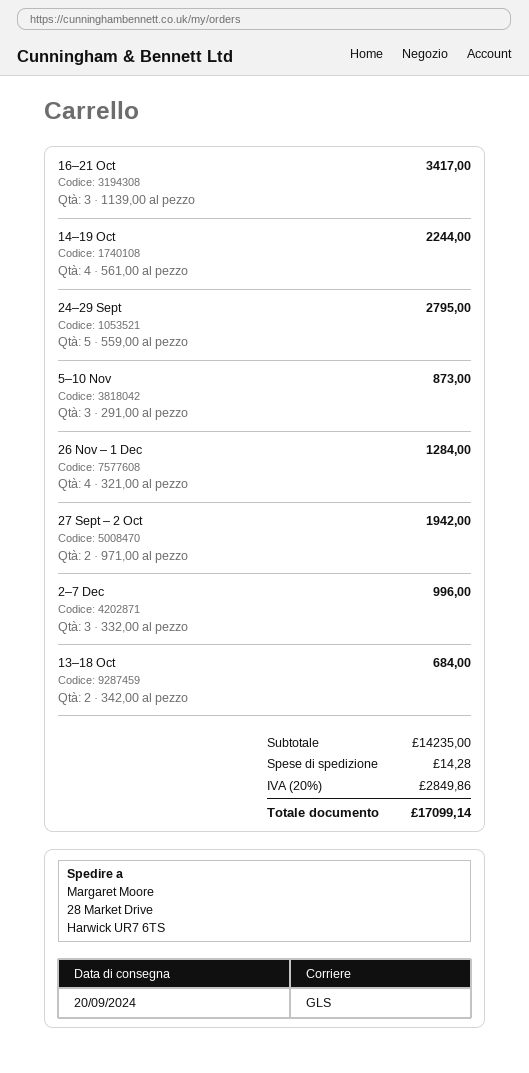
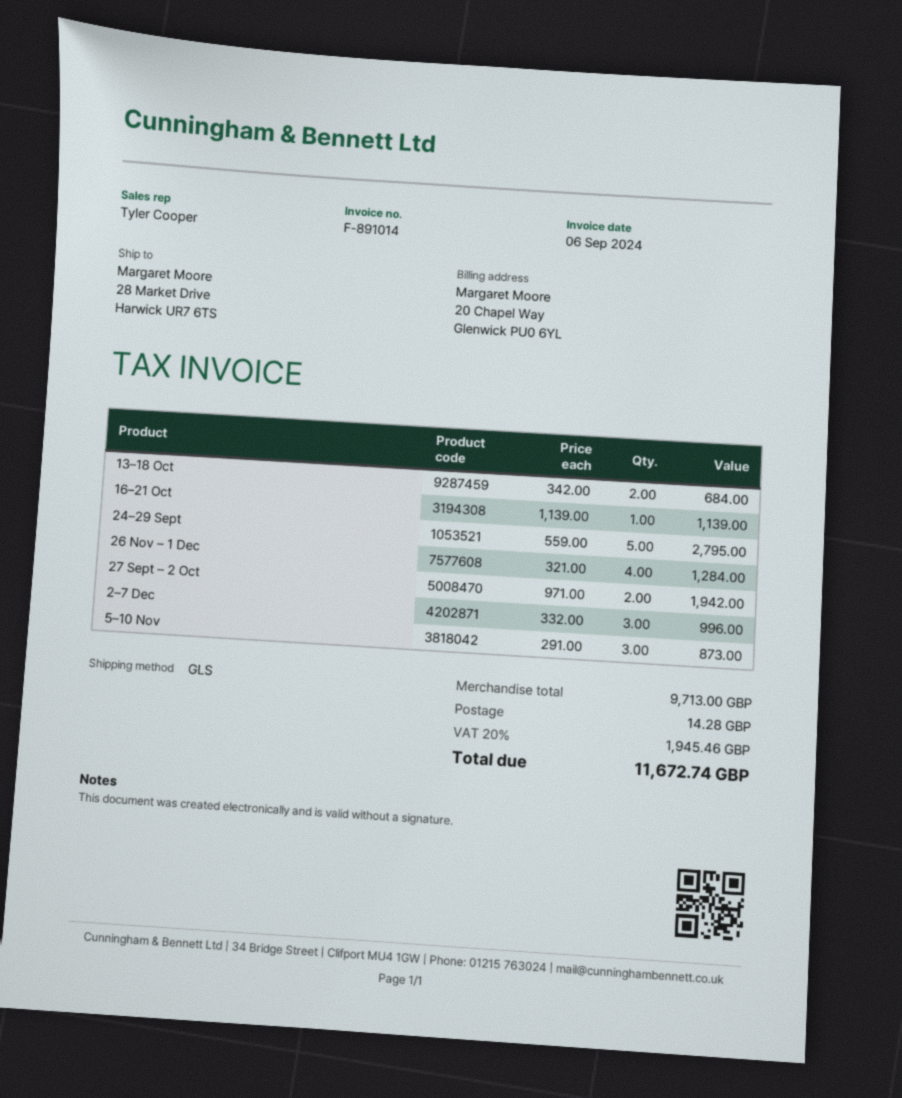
16–21 Oct: 3 x 1139.00 = 3417.00 -> 1 x 1139.00 = 1139.00
14–19 Oct: 4 x 561.00 = 2244.00 -> none
subtotal: 14235.00 -> 9713.00
tax: 20% = 2849.86 -> 20% = 1945.46
total: 17099.14 -> 11672.74

